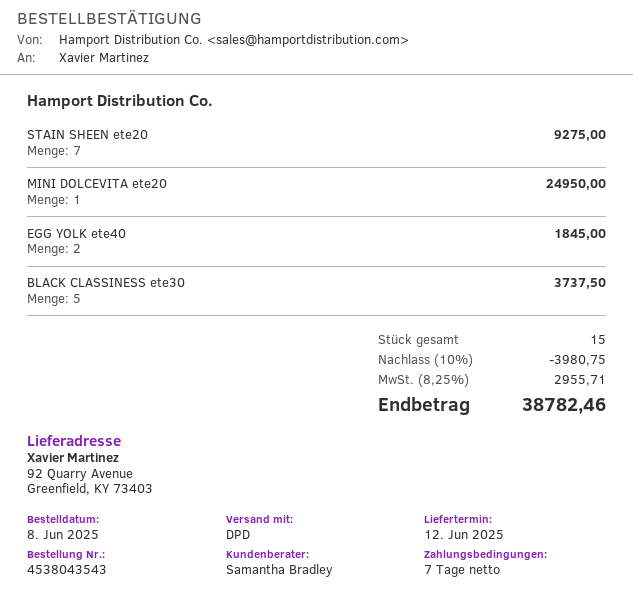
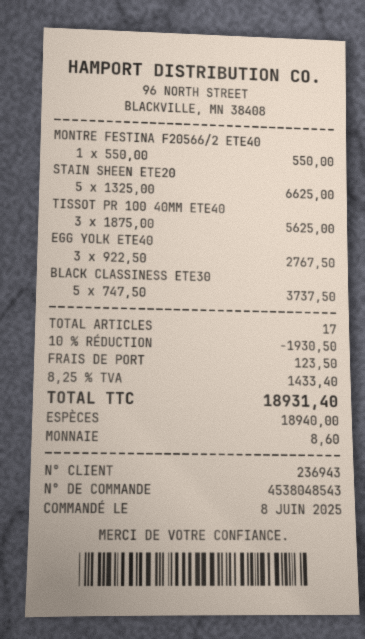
order number: 4538043543 -> 4538048543
STAIN SHEEN ete20: 7 for 9275.00 -> 5 for 6625.00
MINI DOLCEVITA ete20: 1 for 24950.00 -> none
EGG YOLK ete40: 2 for 1845.00 -> 3 for 2767.50
MONTRE FESTINA F20566/2 ETE40: none -> 1 for 550.00
TISSOT PR 100 40MM ETE40: none -> 3 for 5625.00
total quantity: 15 -> 17
discount: 10% = 3980.75 -> 10% = 1930.50
shipping: none -> 123.50
tax: 8.25% = 2955.71 -> 8.25% = 1433.40
total: 38782.46 -> 18931.40

